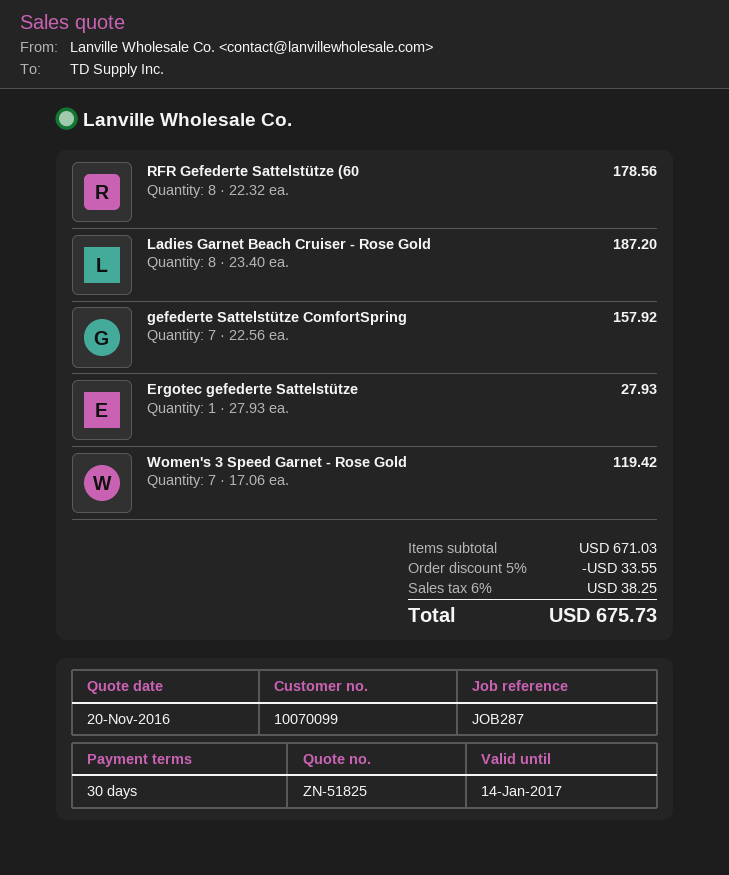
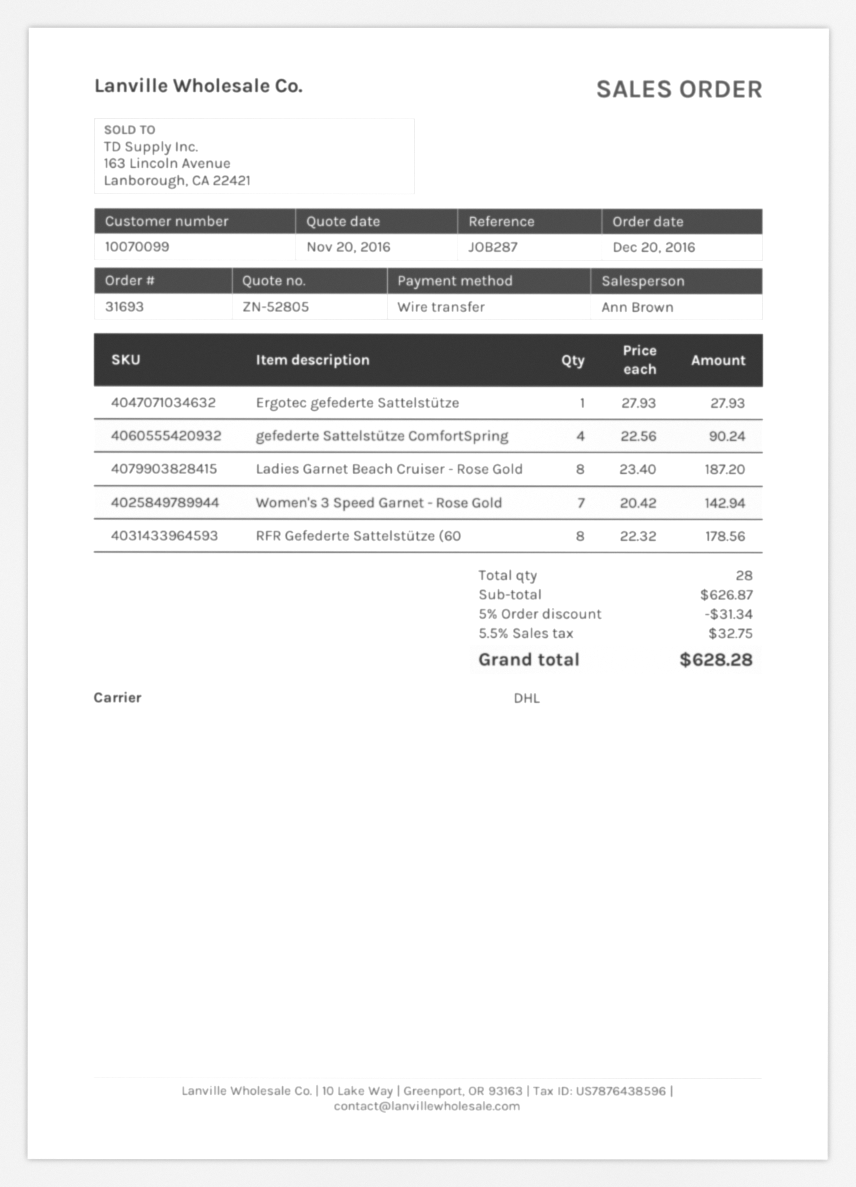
quote number: ZN-51825 -> ZN-52805
gefederte Sattelstütze ComfortSpring: 7 x 22.56 = 157.92 -> 4 x 22.56 = 90.24
Women's 3 Speed Garnet - Rose Gold: 7 x 17.06 = 119.42 -> 7 x 20.42 = 142.94
subtotal: 671.03 -> 626.87
discount: 5% = 33.55 -> 5% = 31.34
tax: 6% = 38.25 -> 5.5% = 32.75
total: 675.73 -> 628.28

